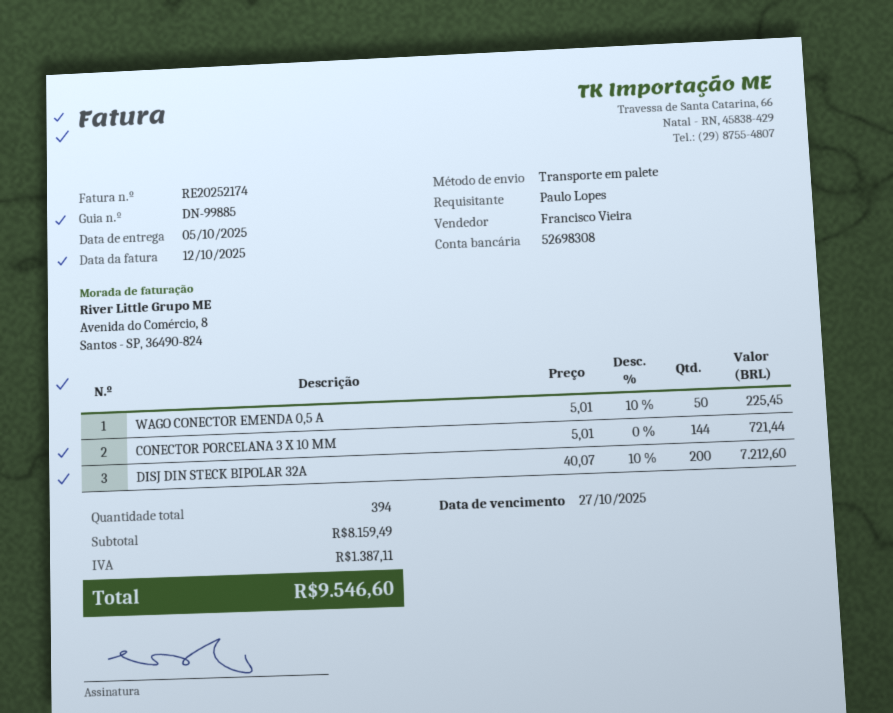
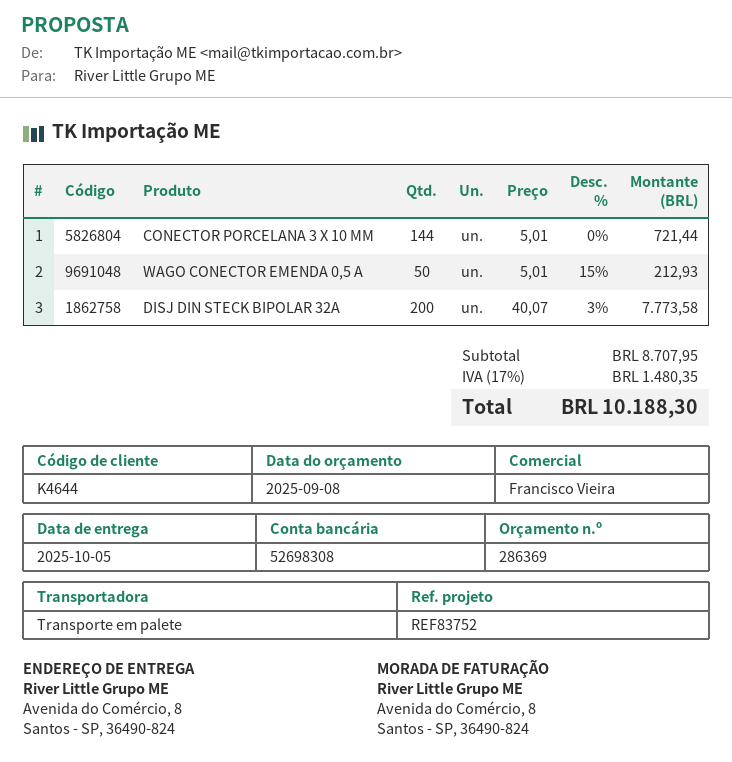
WAGO CONECTOR EMENDA 0,5 A: 50 x 5.01 - 10% = 225.45 -> 50 x 5.01 - 15% = 212.93
DISJ DIN STECK BIPOLAR 32A: 200 x 40.07 - 10% = 7212.60 -> 200 x 40.07 - 3% = 7773.58
subtotal: 8159.49 -> 8707.95
tax: 1387.11 -> 1480.35
total: 9546.60 -> 10188.30

